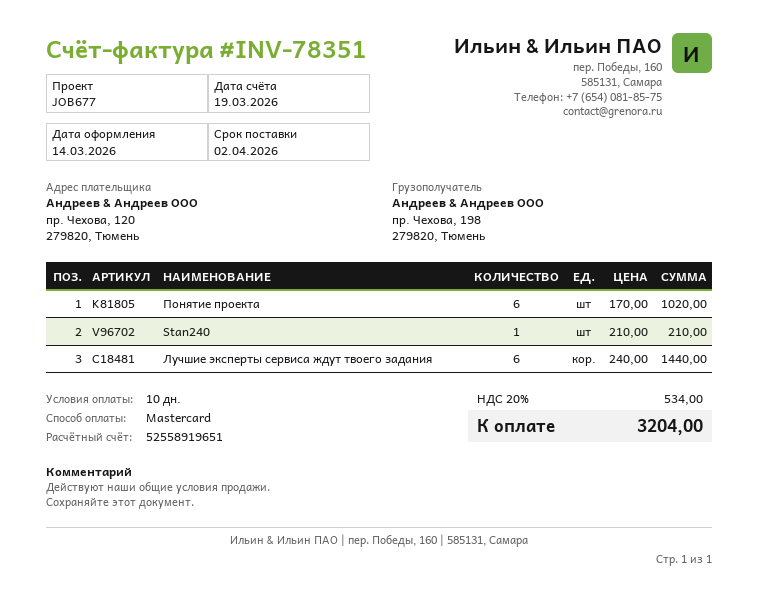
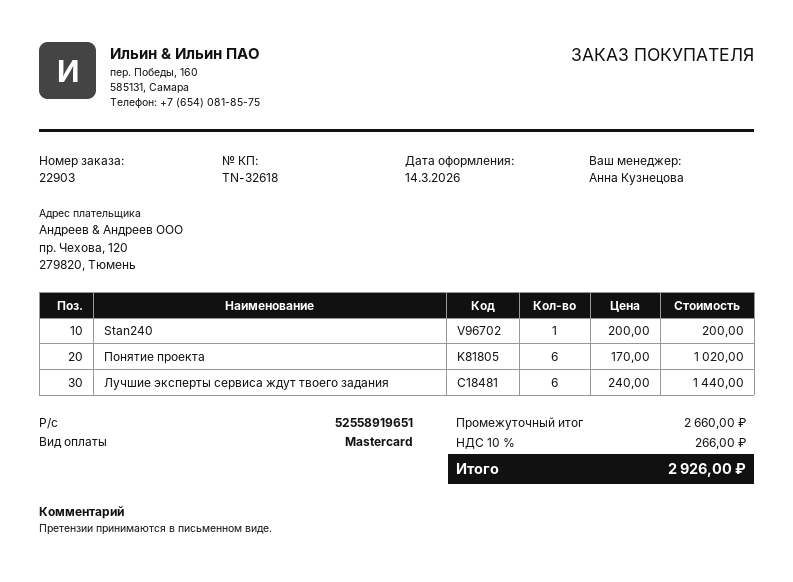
Stan240: 1 x 210.00 = 210.00 -> 1 x 200.00 = 200.00
tax: 20% = 534.00 -> 10% = 266.00
total: 3204.00 -> 2926.00

